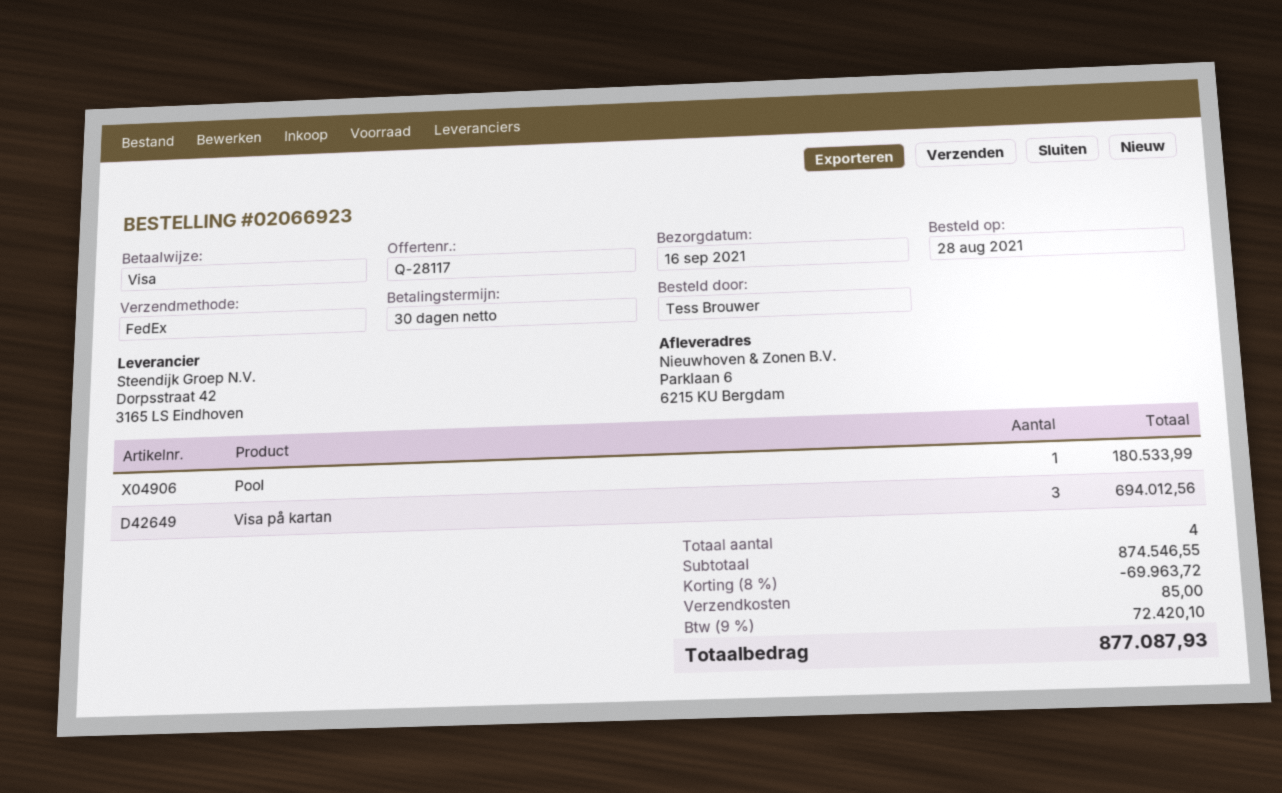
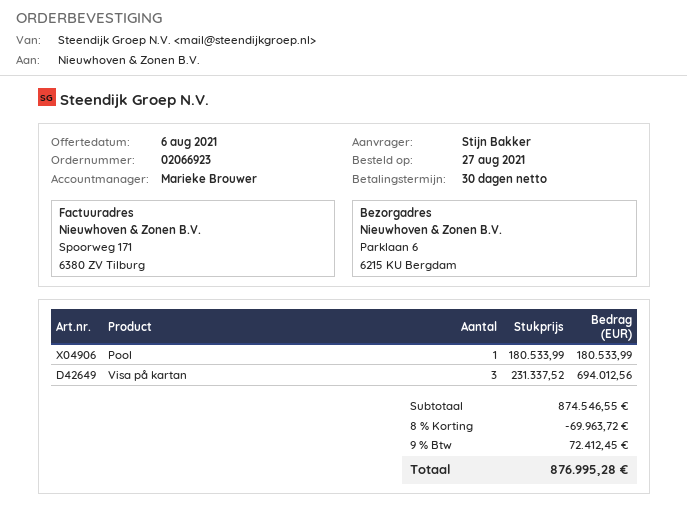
order date: 2021-08-28 -> 2021-08-27
ordered by: Tess Brouwer -> Stijn Bakker
shipping: 85.00 -> none
tax: 9% = 72420.10 -> 9% = 72412.45
total: 877087.93 -> 876995.28

